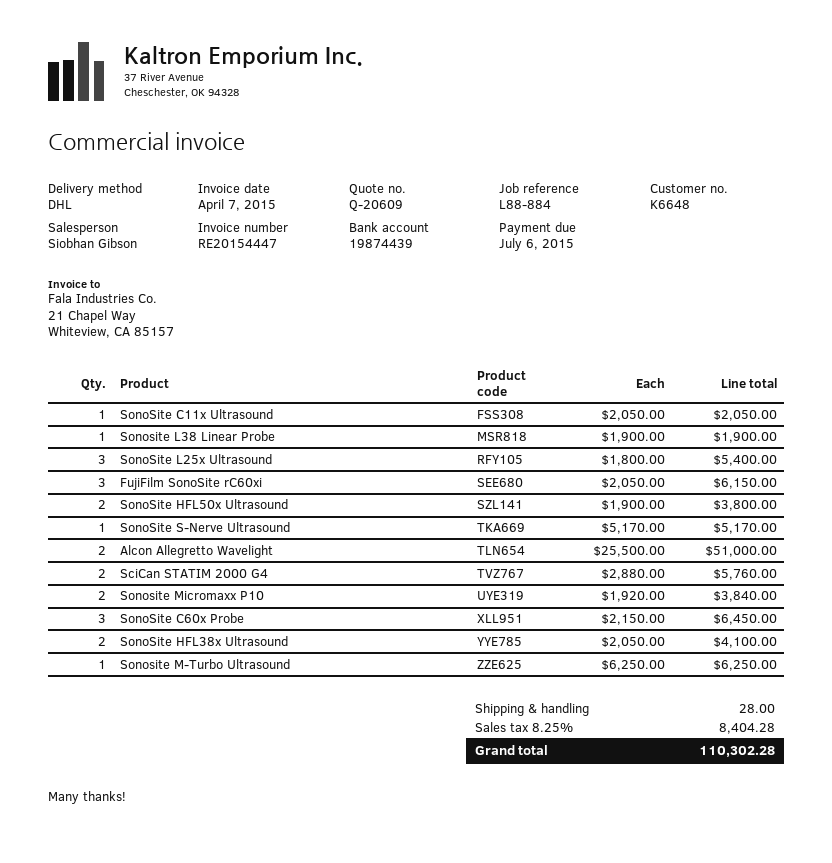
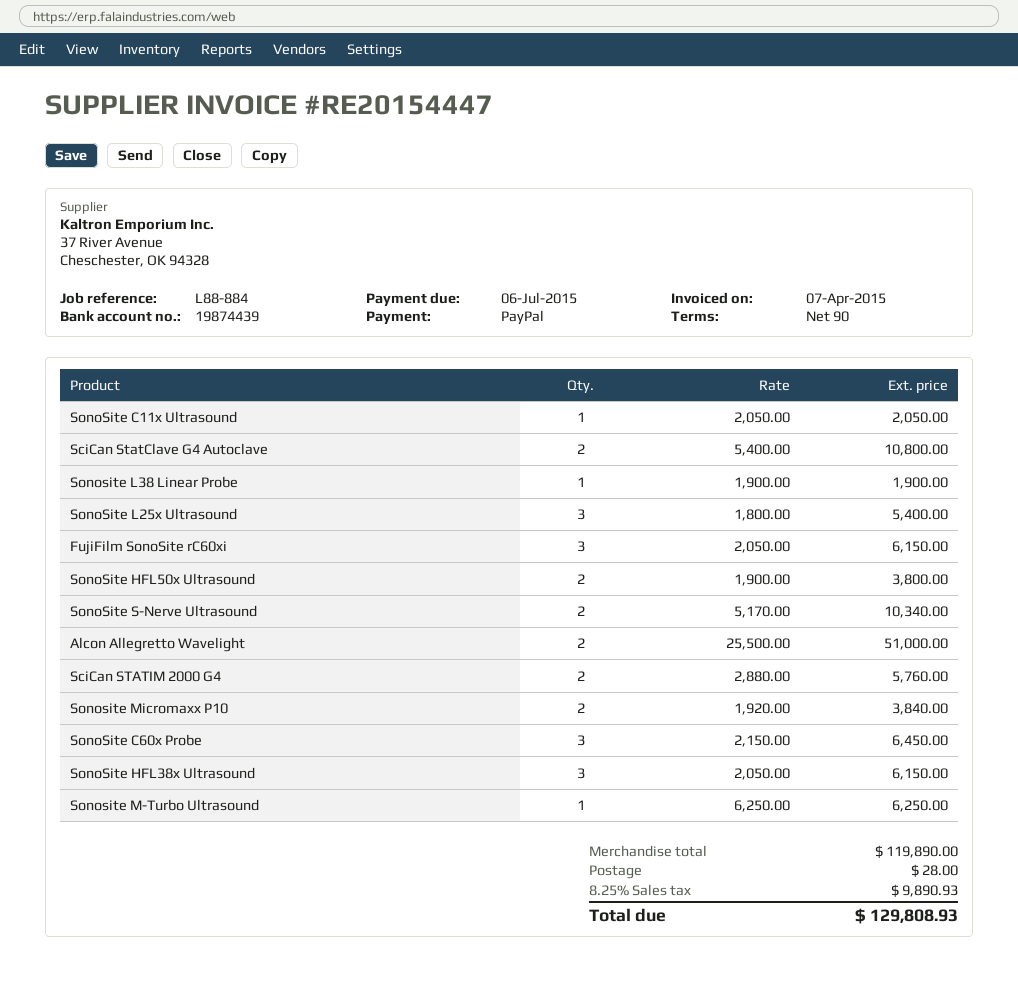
SonoSite S-Nerve Ultrasound: 1 x 5170.00 = 5170.00 -> 2 x 5170.00 = 10340.00
SonoSite HFL38x Ultrasound: 2 x 2050.00 = 4100.00 -> 3 x 2050.00 = 6150.00
SciCan StatClave G4 Autoclave: none -> 2 x 5400.00 = 10800.00
tax: 8.25% = 8404.28 -> 8.25% = 9890.93
total: 110302.28 -> 129808.93

